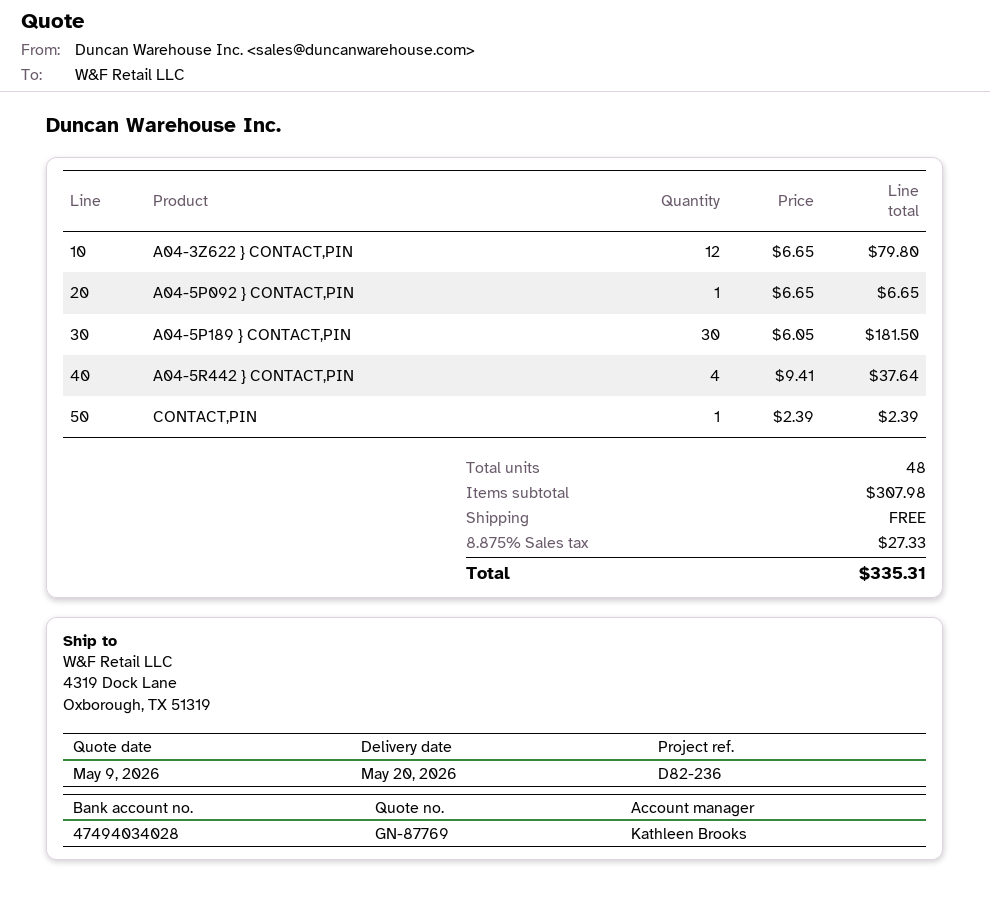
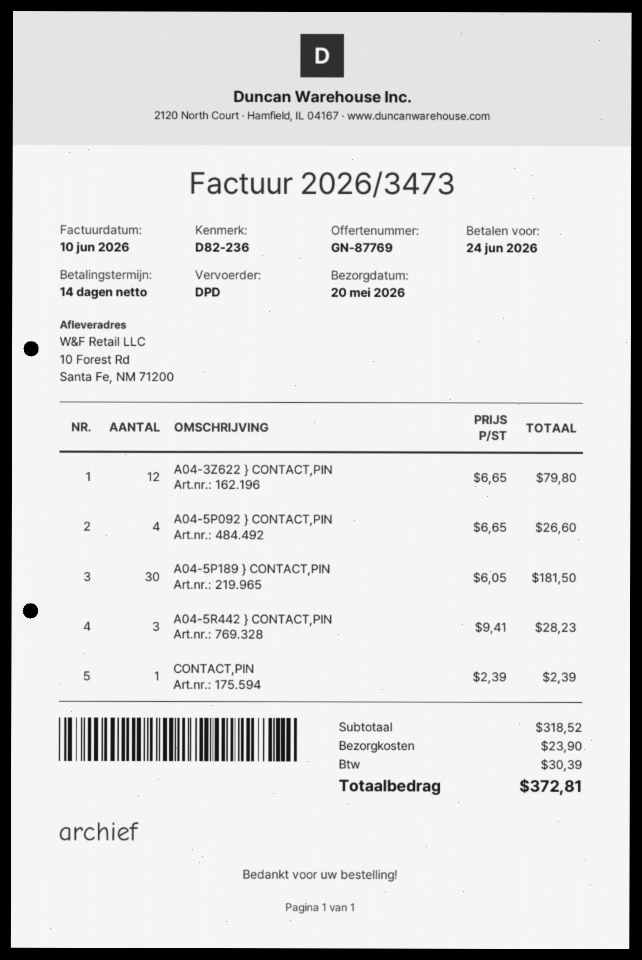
ship to: 4319 Dock Lane, Oxborough, TX 51319 -> 10 Forest Rd, Santa Fe, NM 71200
A04-5P092 } CONTACT,PIN: 1 x 6.65 = 6.65 -> 4 x 6.65 = 26.60
A04-5R442 } CONTACT,PIN: 4 x 9.41 = 37.64 -> 3 x 9.41 = 28.23
subtotal: 307.98 -> 318.52
shipping: 0.00 -> 23.90
tax: 27.33 -> 30.39
total: 335.31 -> 372.81

